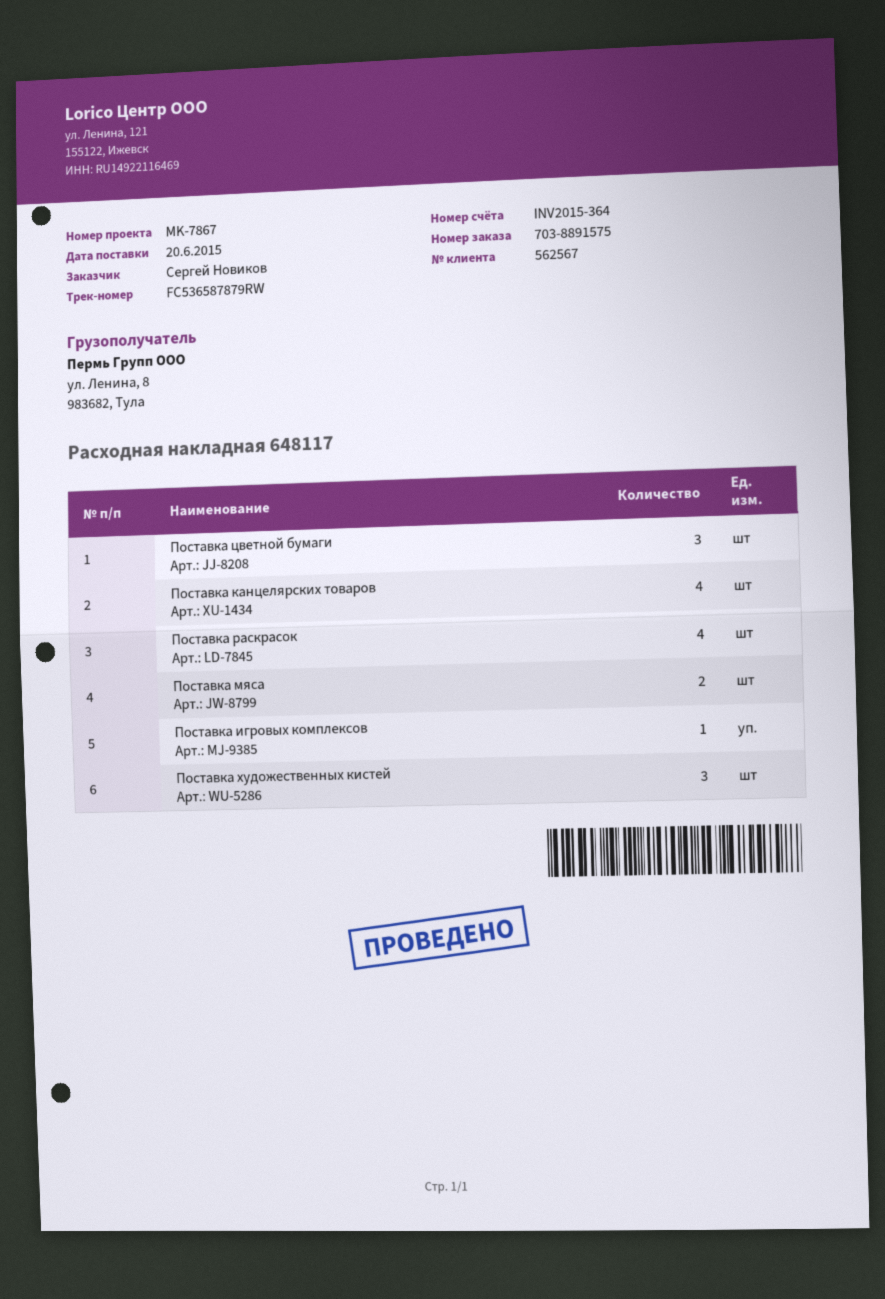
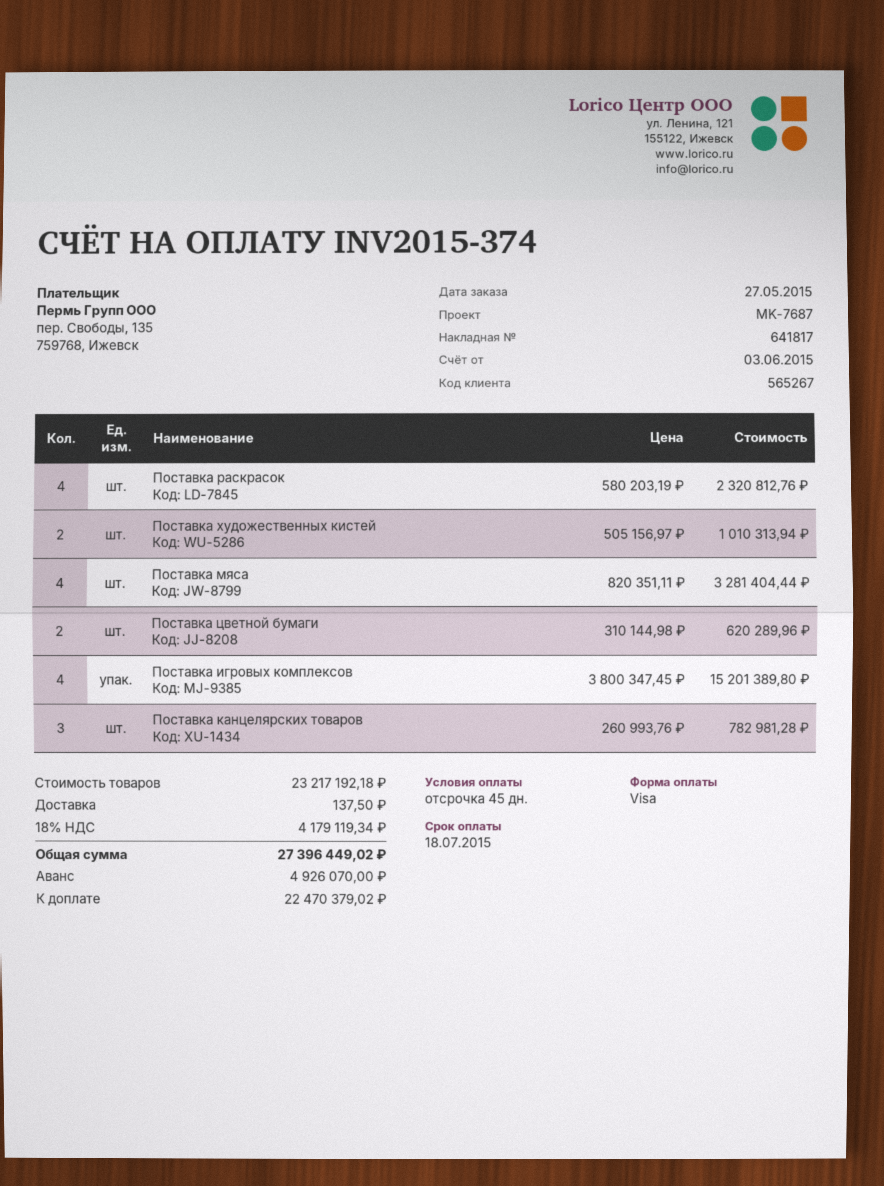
delivery note number: 648117 -> 641817
invoice number: INV2015-364 -> INV2015-374
customer number: 562567 -> 565267
reference: MK-7867 -> MK-7687
Поставка цветной бумаги: 3 -> 2
Поставка канцелярских товаров: 4 -> 3
Поставка мяса: 2 -> 4
Поставка игровых комплексов: 1 -> 4
Поставка художественных кистей: 3 -> 2

